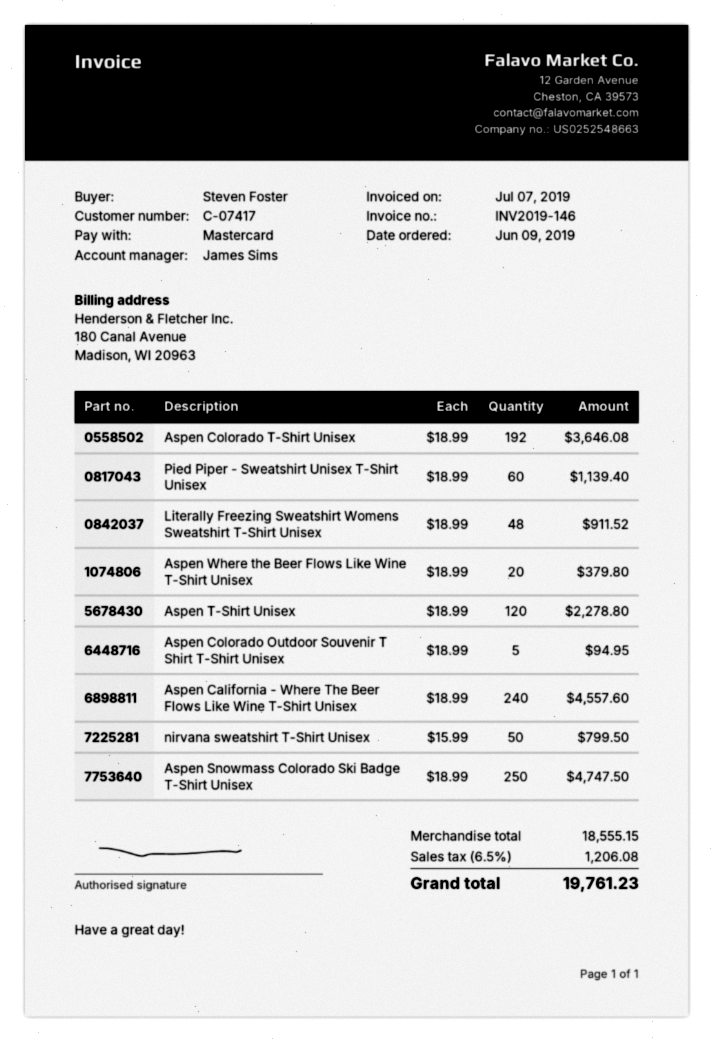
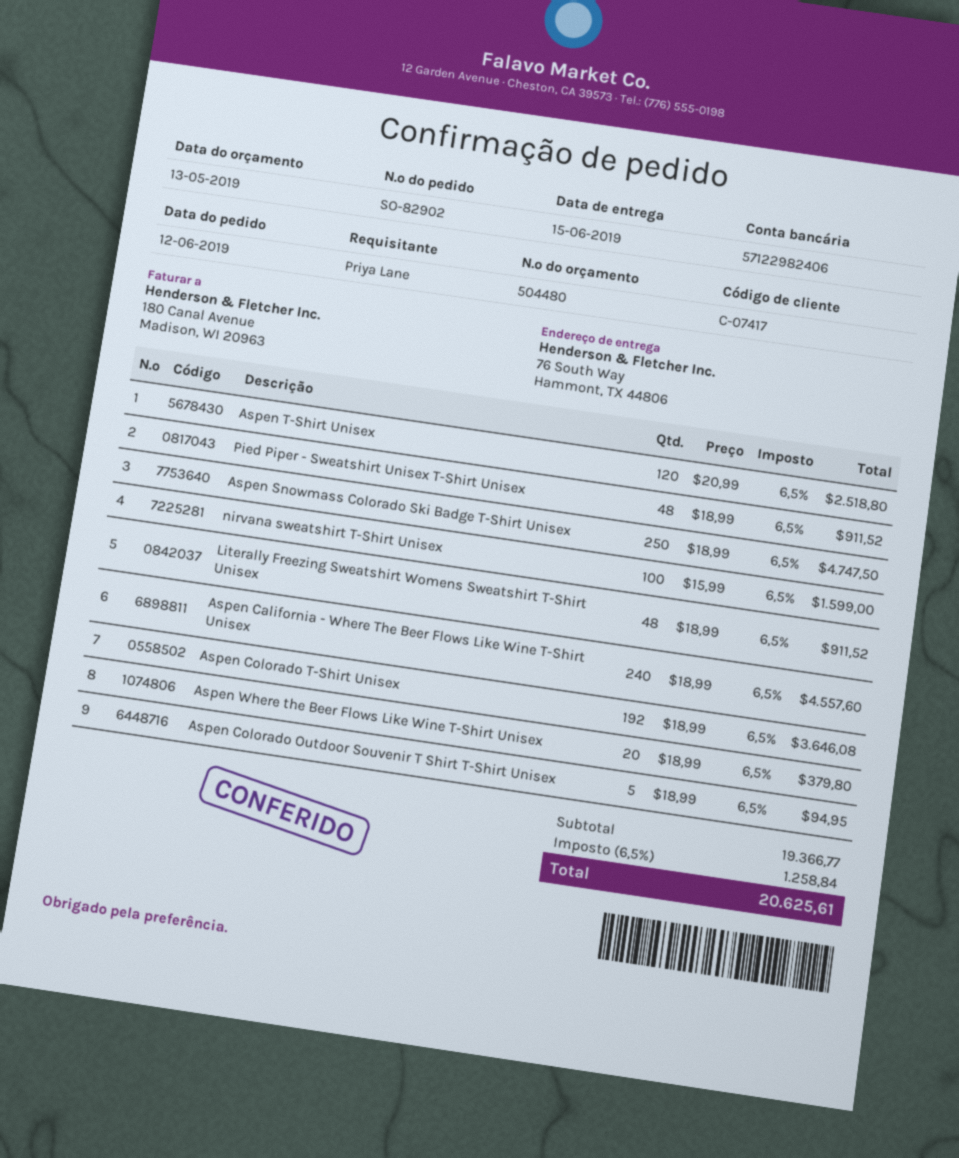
order date: 2019-06-09 -> 2019-06-12
ordered by: Steven Foster -> Priya Lane
Pied Piper - Sweatshirt Unisex T-Shirt Unisex: 60 x 18.99 = 1139.40 -> 48 x 18.99 = 911.52
Aspen T-Shirt Unisex: 120 x 18.99 = 2278.80 -> 120 x 20.99 = 2518.80
nirvana sweatshirt T-Shirt Unisex: 50 x 15.99 = 799.50 -> 100 x 15.99 = 1599.00
subtotal: 18555.15 -> 19366.77
tax: 6.5% = 1206.08 -> 6.5% = 1258.84
total: 19761.23 -> 20625.61

